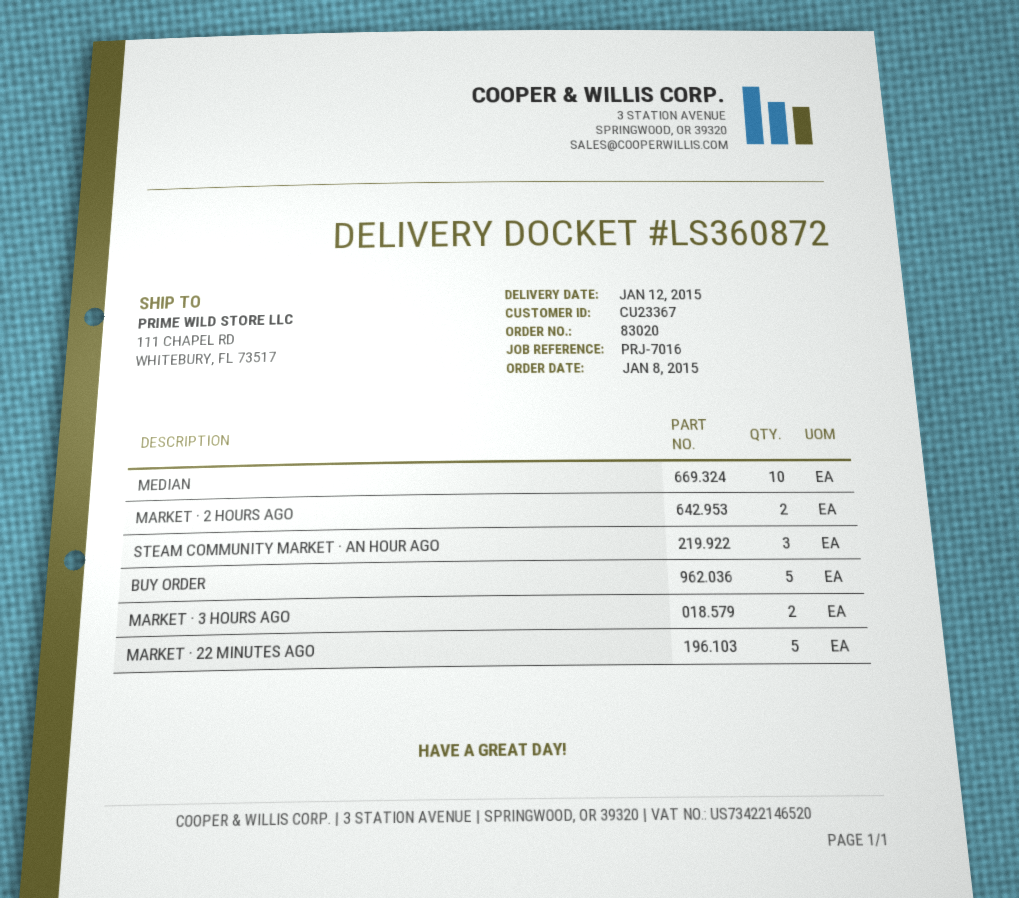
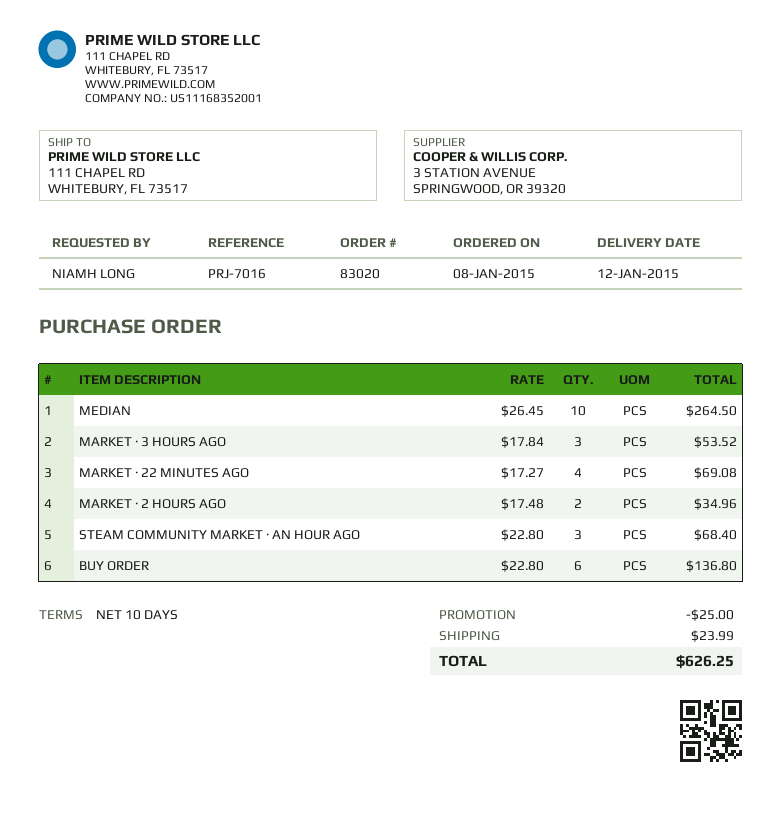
BUY ORDER: 5 -> 6
MARKET · 3 HOURS AGO: 2 -> 3
MARKET · 22 MINUTES AGO: 5 -> 4

